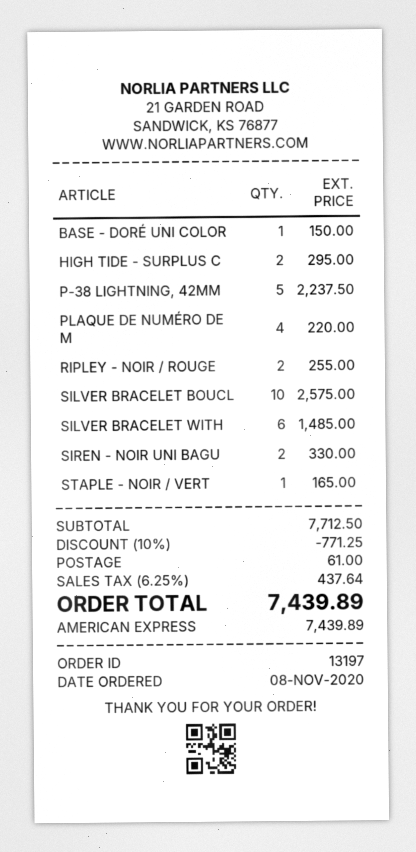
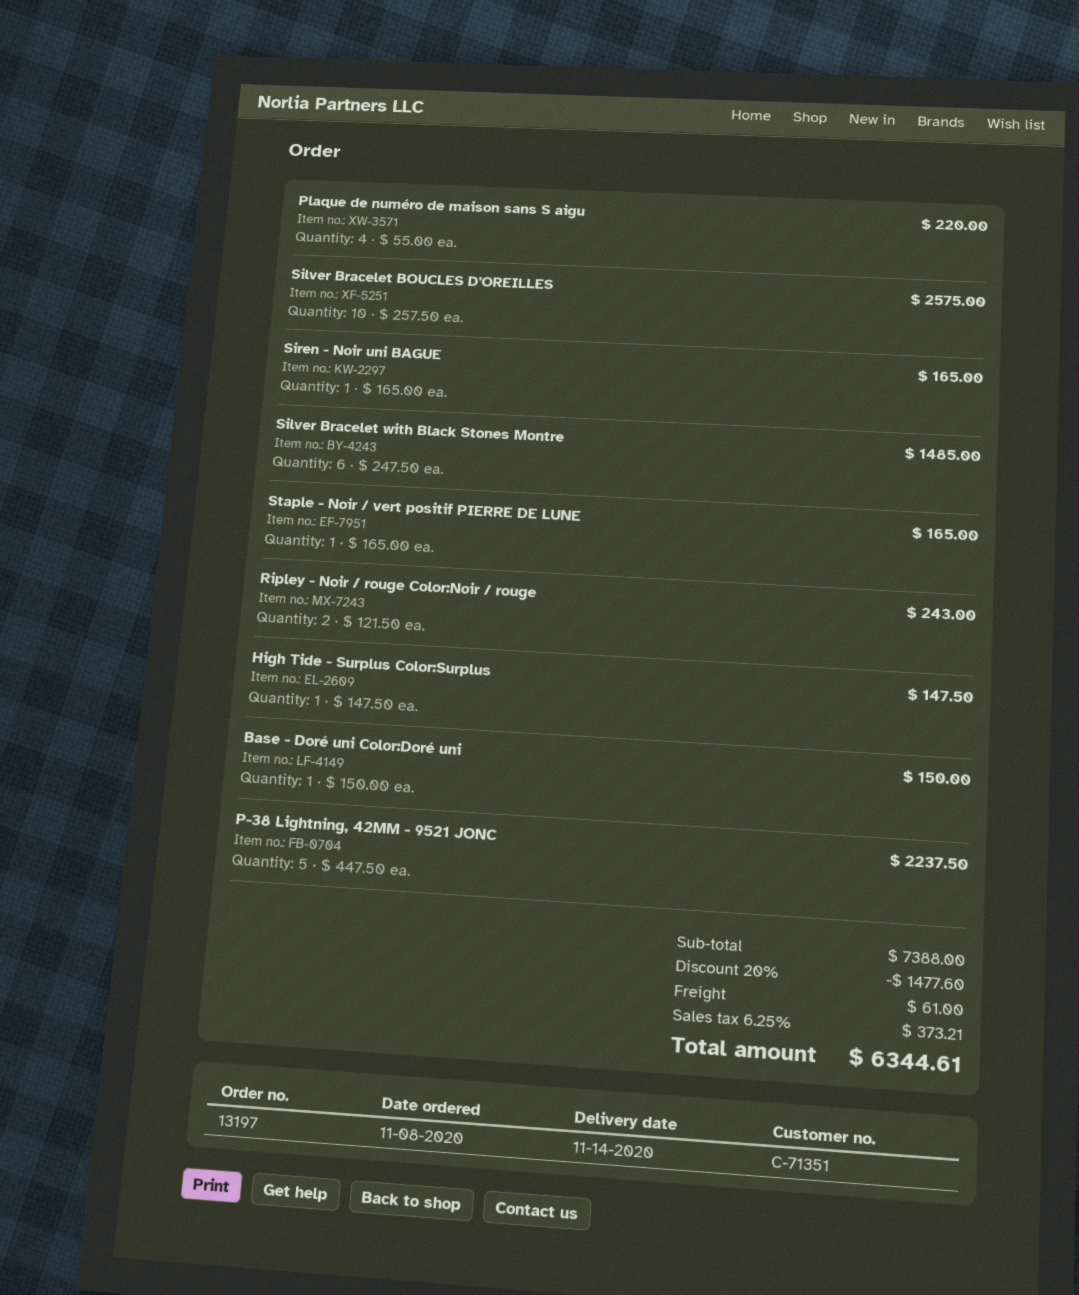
HIGH TIDE - SURPLUS C: 2 for 295.00 -> 1 for 147.50
RIPLEY - NOIR / ROUGE: 2 for 255.00 -> 2 for 243.00
SIREN - NOIR UNI BAGU: 2 for 330.00 -> 1 for 165.00
subtotal: 7712.50 -> 7388.00
discount: 10% = 771.25 -> 20% = 1477.60
tax: 6.25% = 437.64 -> 6.25% = 373.21
total: 7439.89 -> 6344.61

